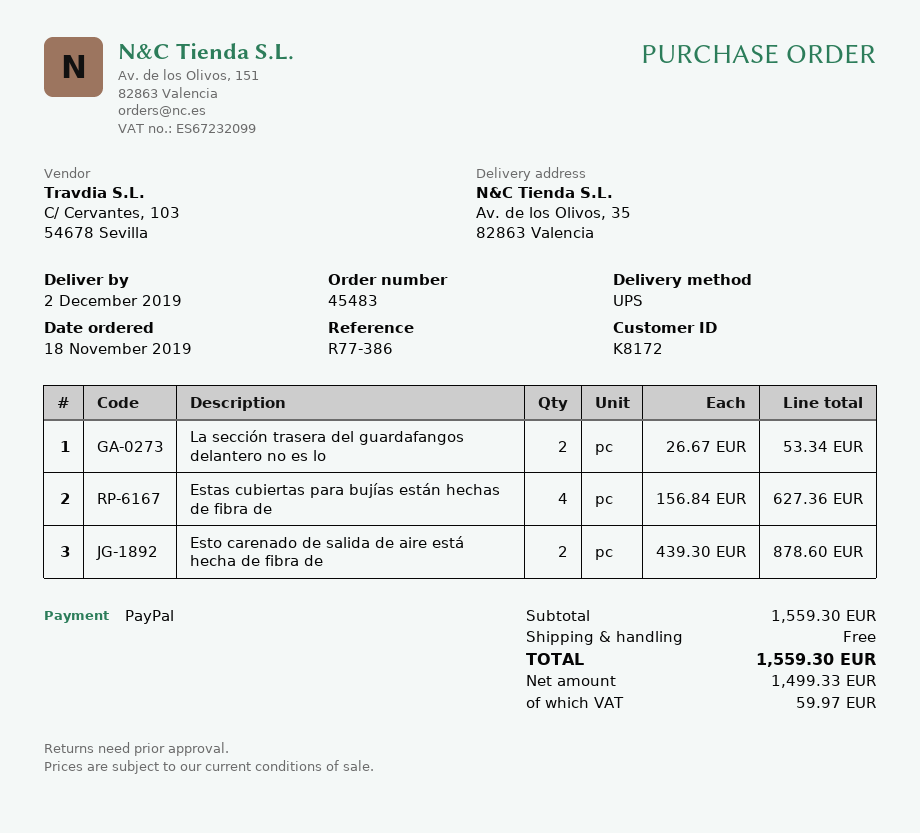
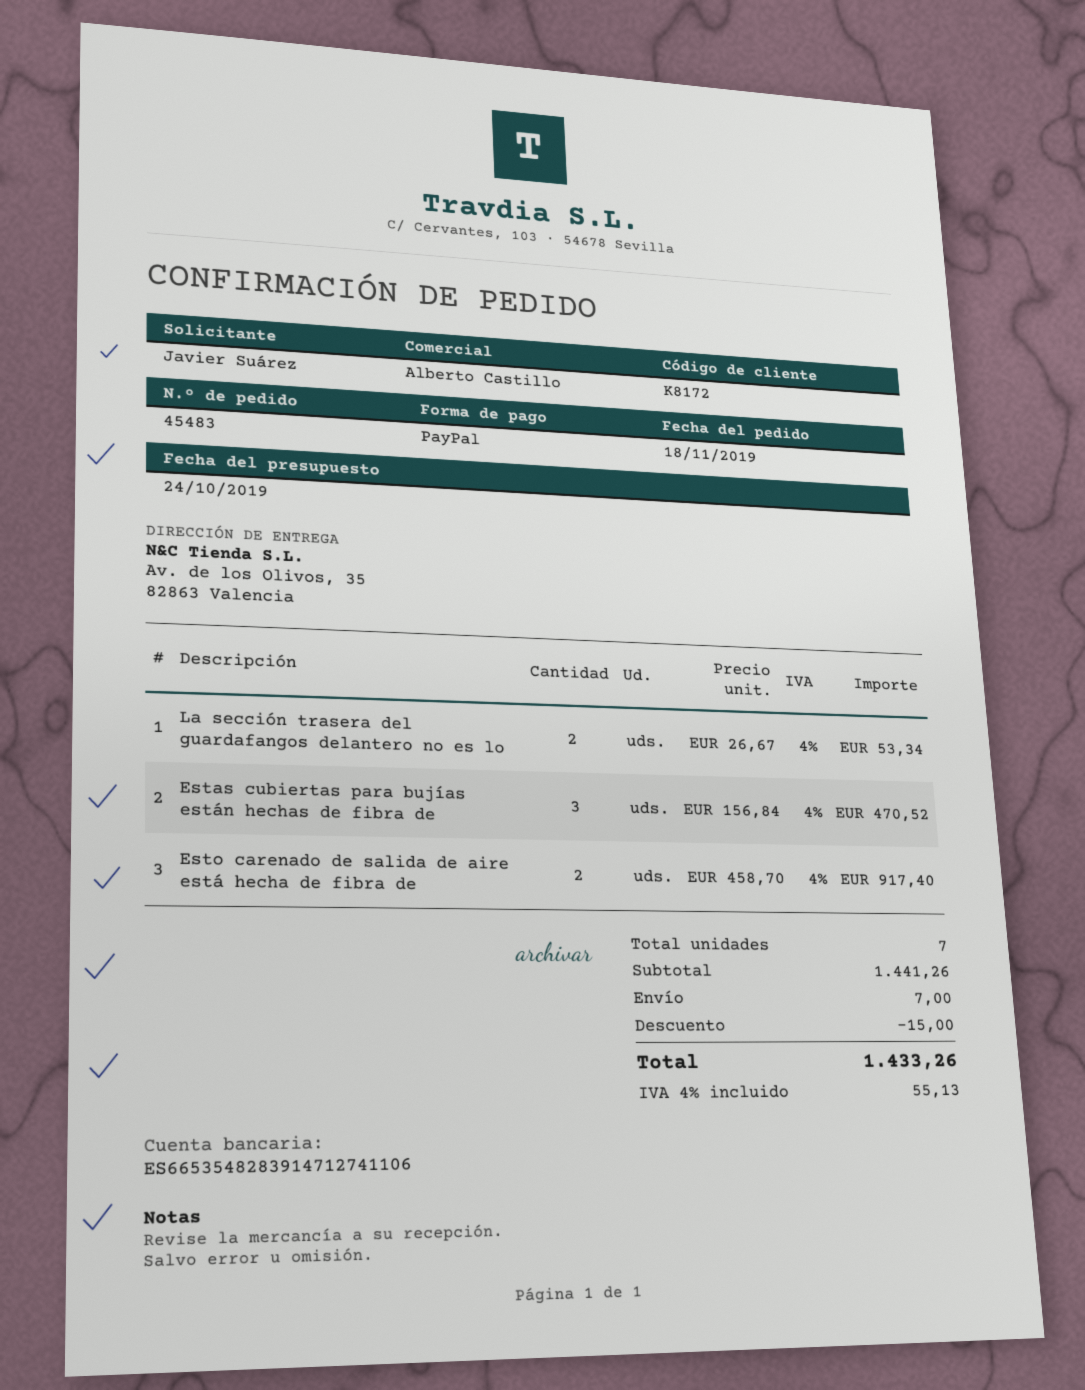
Estas cubiertas para bujías están hechas de fibra de: 4 x 156.84 = 627.36 -> 3 x 156.84 = 470.52
Esto carenado de salida de aire está hecha de fibra de: 2 x 439.30 = 878.60 -> 2 x 458.70 = 917.40
subtotal: 1559.30 -> 1441.26
discount: none -> 15.00
shipping: 0.00 -> 7.00
tax: 59.97 -> 55.13
total: 1559.30 -> 1433.26

